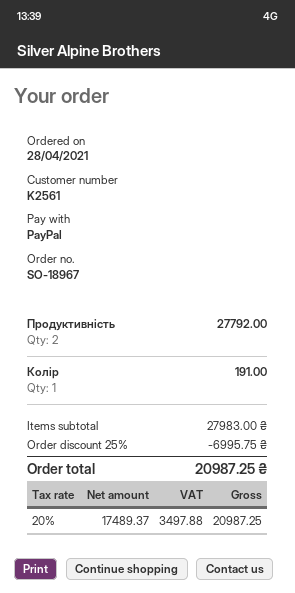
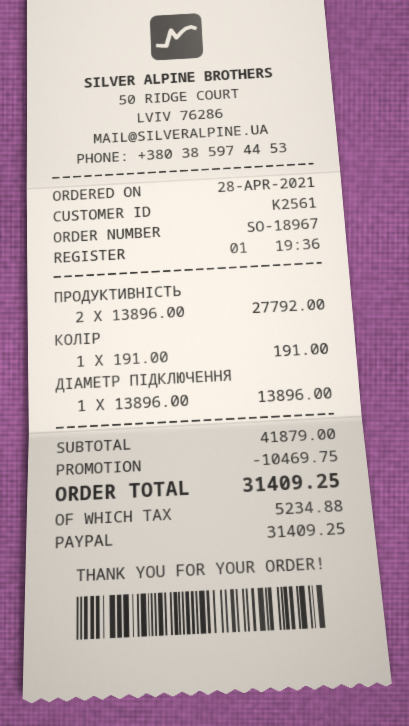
ДІАМЕТР ПІДКЛЮЧЕННЯ: none -> 1 for 13896.00
subtotal: 27983.00 -> 41879.00
discount: 6995.75 -> 10469.75
tax: 3497.88 -> 5234.88
total: 20987.25 -> 31409.25

